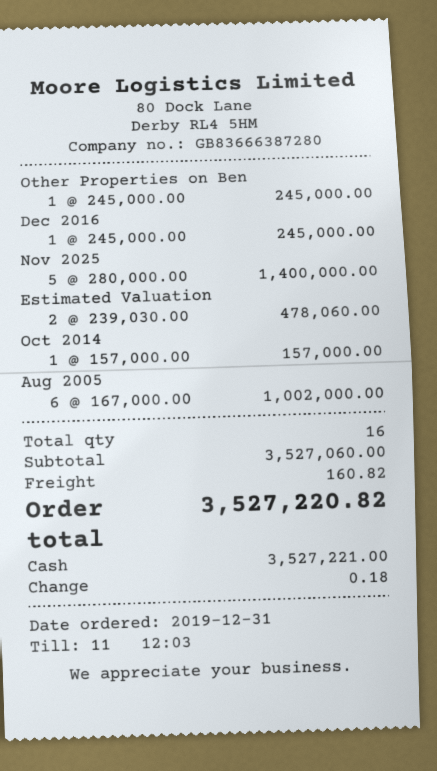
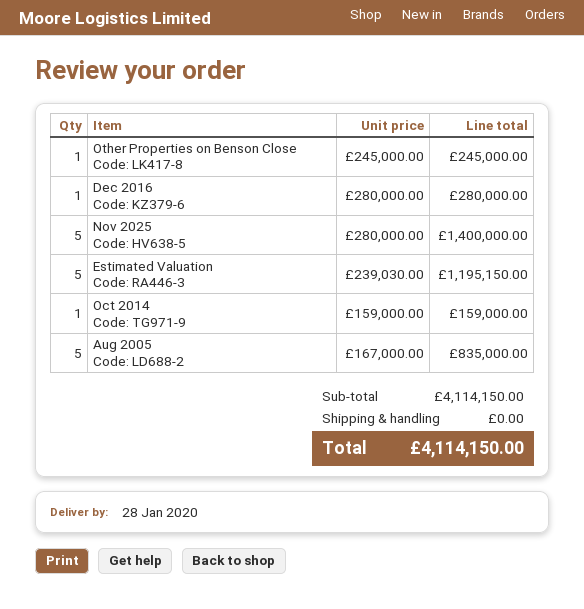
Dec 2016: 1 x 245000.00 = 245000.00 -> 1 x 280000.00 = 280000.00
Estimated Valuation: 2 x 239030.00 = 478060.00 -> 5 x 239030.00 = 1195150.00
Oct 2014: 1 x 157000.00 = 157000.00 -> 1 x 159000.00 = 159000.00
Aug 2005: 6 x 167000.00 = 1002000.00 -> 5 x 167000.00 = 835000.00
subtotal: 3527060.00 -> 4114150.00
shipping: 160.82 -> 0.00
total: 3527220.82 -> 4114150.00

